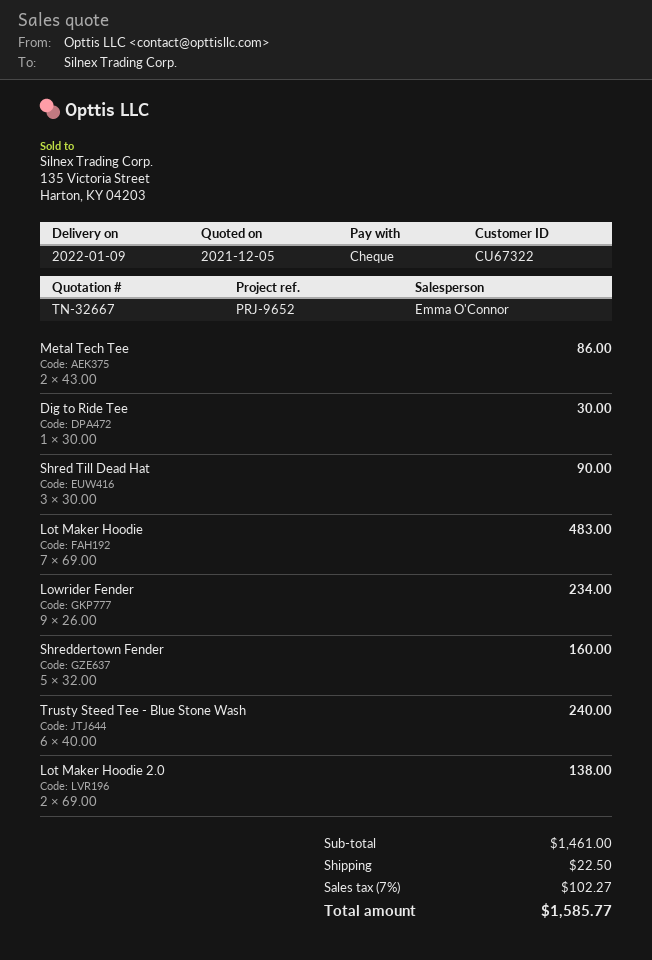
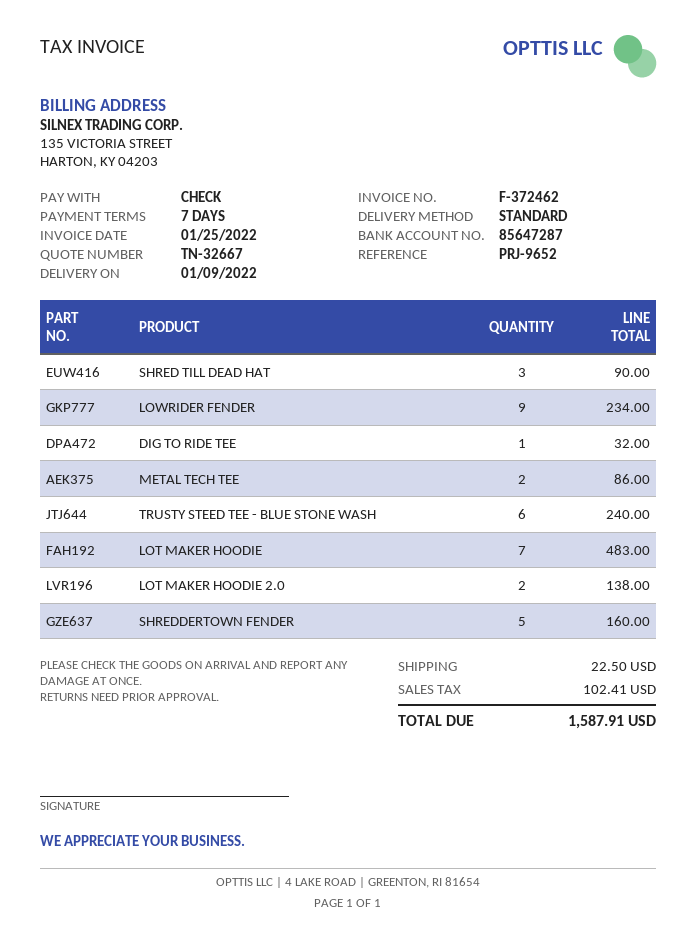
Dig to Ride Tee: 1 for 30.00 -> 1 for 32.00
tax: 102.27 -> 102.41
total: 1585.77 -> 1587.91

